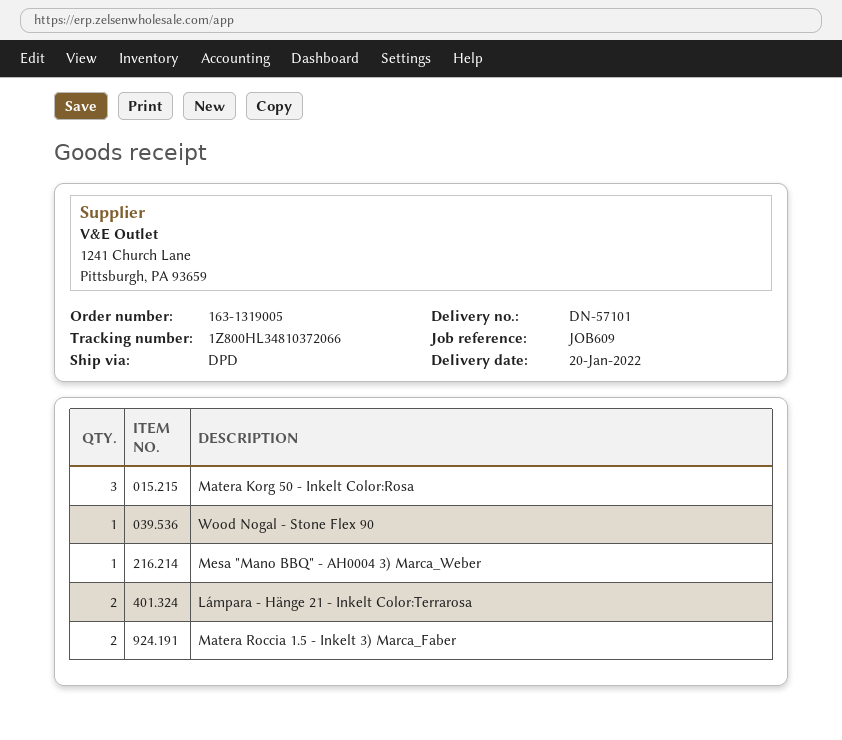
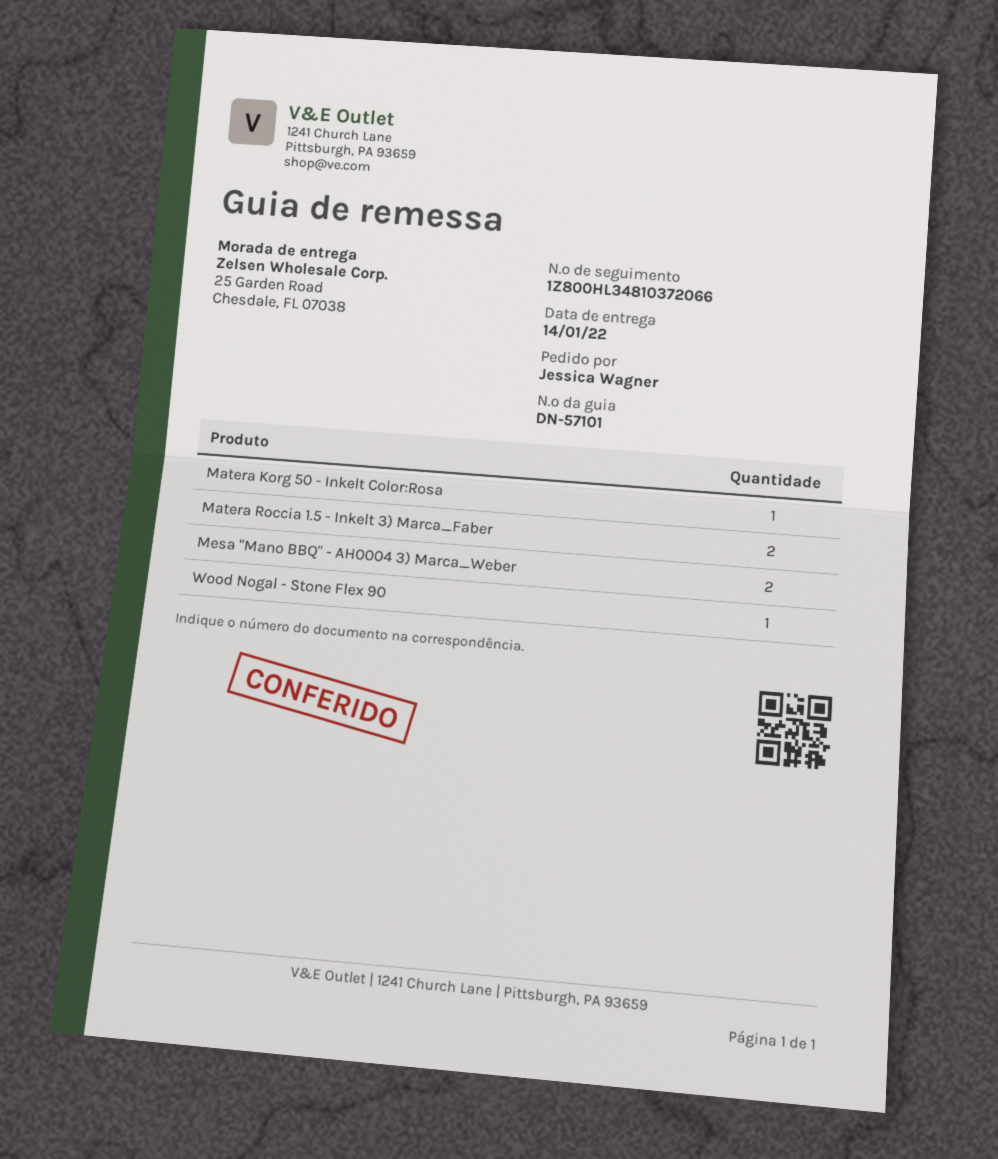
delivery date: 2022-01-20 -> 2022-01-14
Matera Korg 50 - Inkelt Color:Rosa: 3 -> 1
Mesa "Mano BBQ" - AH0004 3) Marca_Weber: 1 -> 2
Lámpara - Hänge 21 - Inkelt Color:Terrarosa: 2 -> none

